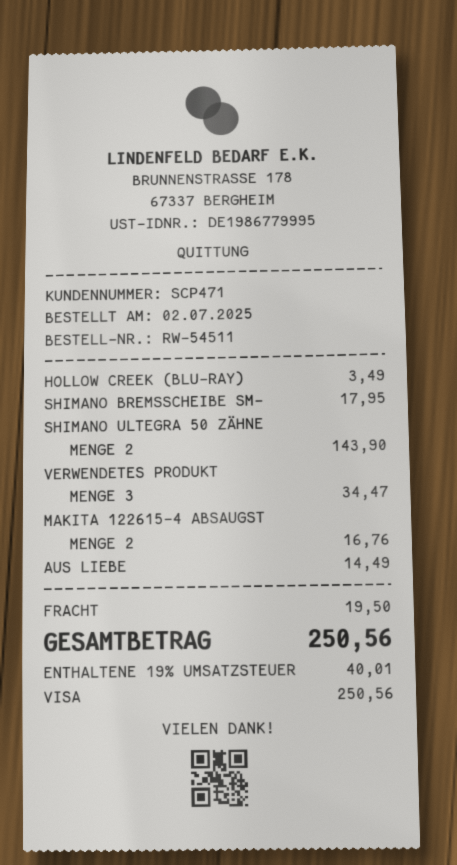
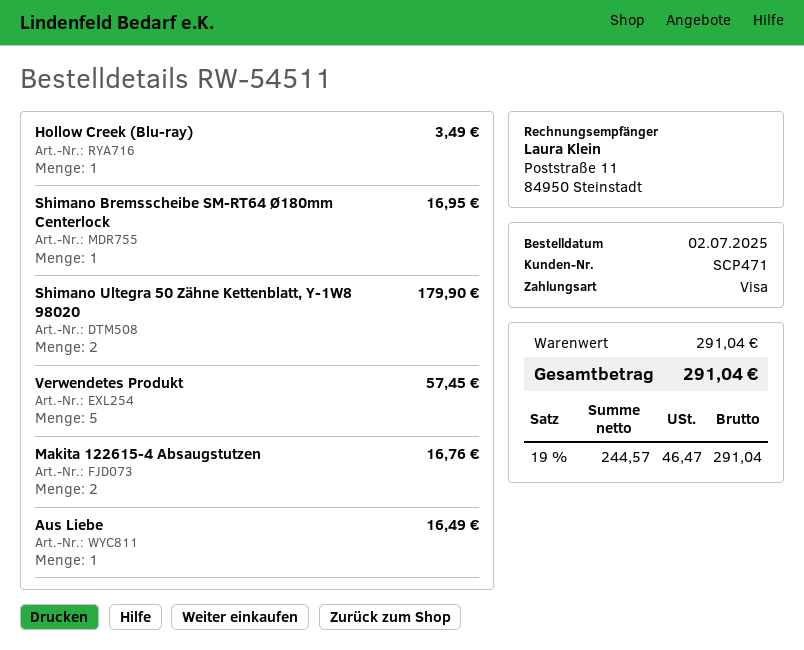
SHIMANO BREMSSCHEIBE SM-: 1 for 17.95 -> 1 for 16.95
SHIMANO ULTEGRA 50 ZÄHNE: 2 for 143.90 -> 2 for 179.90
VERWENDETES PRODUKT: 3 for 34.47 -> 5 for 57.45
AUS LIEBE: 1 for 14.49 -> 1 for 16.49
shipping: 19.50 -> none
tax: 19% = 40.01 -> 19% = 46.47
total: 250.56 -> 291.04

